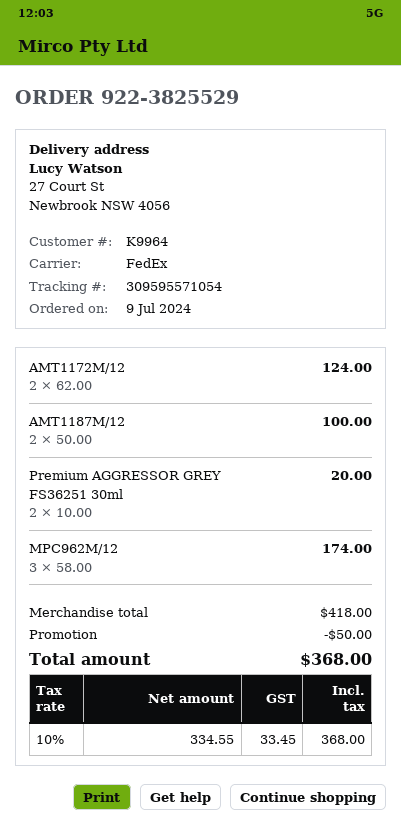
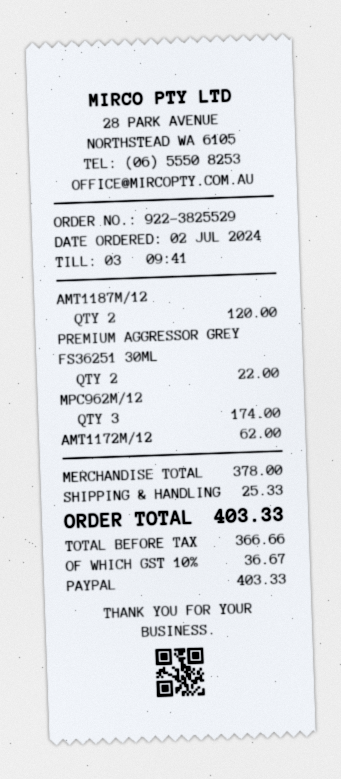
order date: 2024-07-09 -> 2024-07-02
AMT1172M/12: 2 for 124.00 -> 1 for 62.00
AMT1187M/12: 2 for 100.00 -> 2 for 120.00
Premium AGGRESSOR GREY FS36251 30ml: 2 for 20.00 -> 2 for 22.00
subtotal: 418.00 -> 378.00
discount: 50.00 -> none
shipping: none -> 25.33
net: 334.55 -> 366.66
tax: 10% = 33.45 -> 10% = 36.67
total: 368.00 -> 403.33

